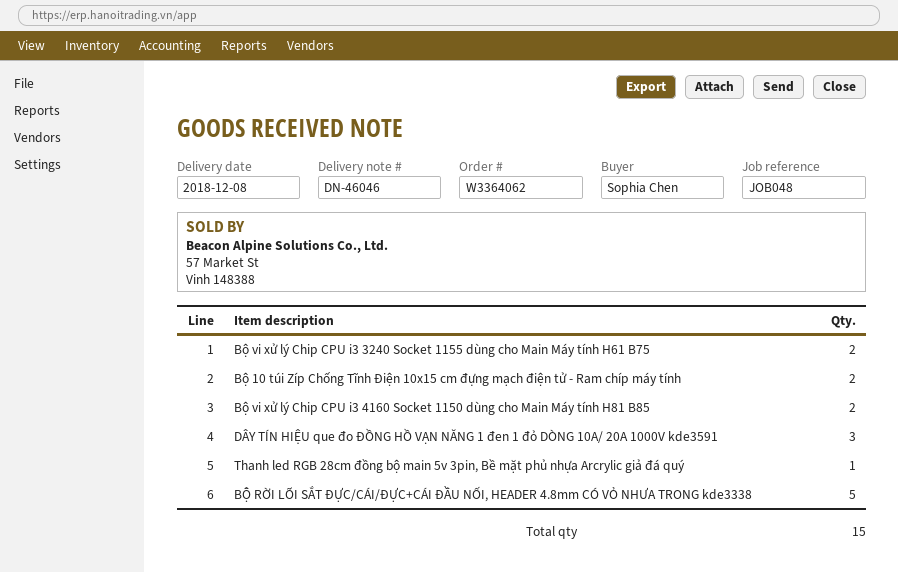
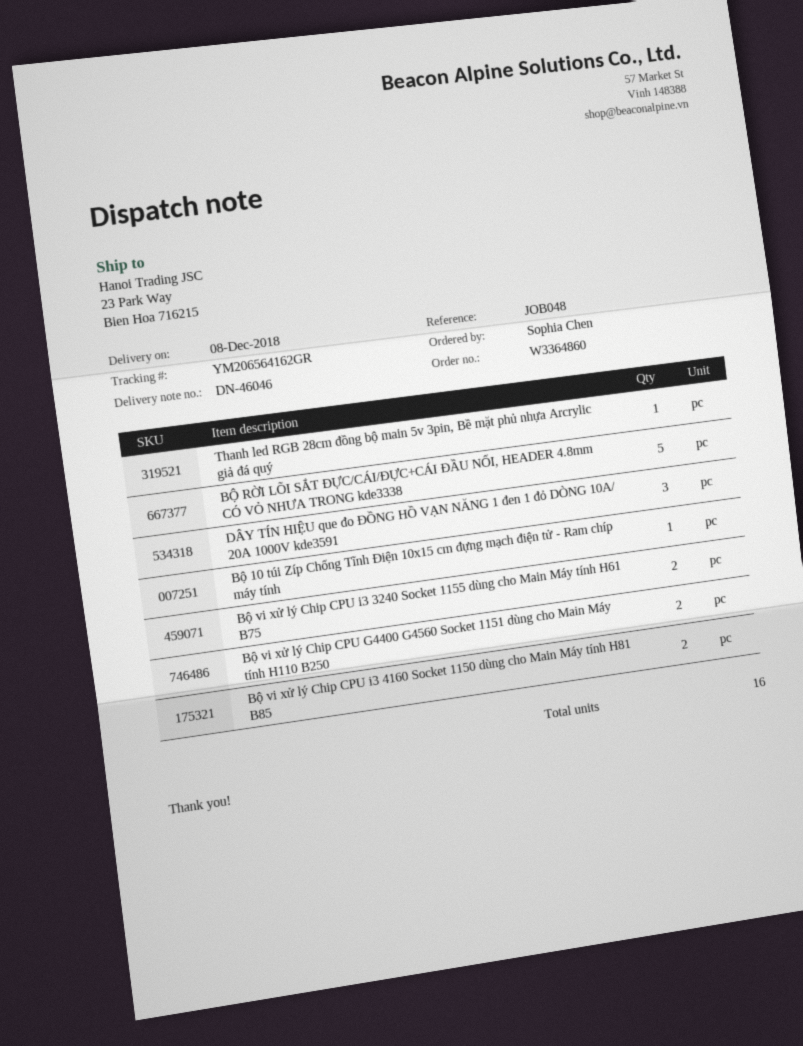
order number: W3364062 -> W3364860
Bộ 10 túi Zíp Chống Tĩnh Điện 10x15 cm đựng mạch điện tử - Ram chíp máy tính: 2 -> 1
Bộ vi xử lý Chip CPU G4400 G4560 Socket 1151 dùng cho Main Máy tính H110 B250: none -> 2
total quantity: 15 -> 16

